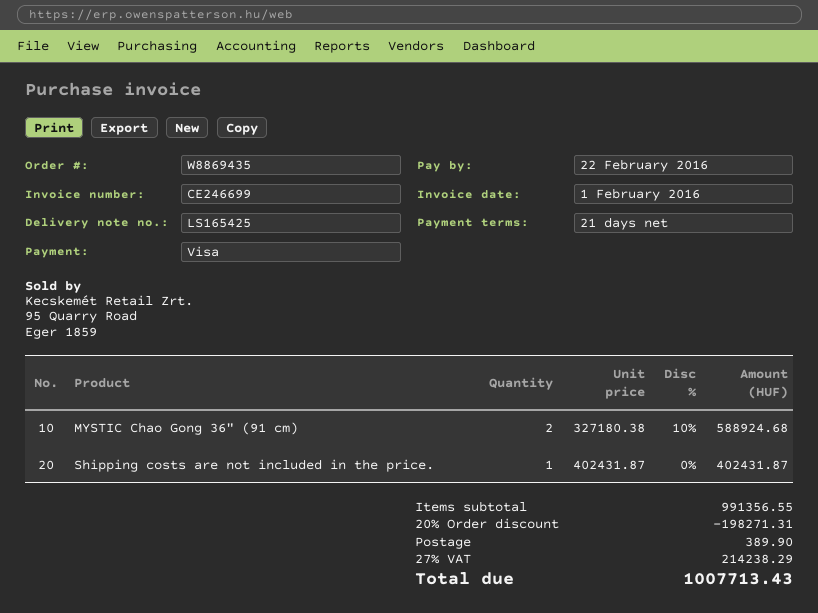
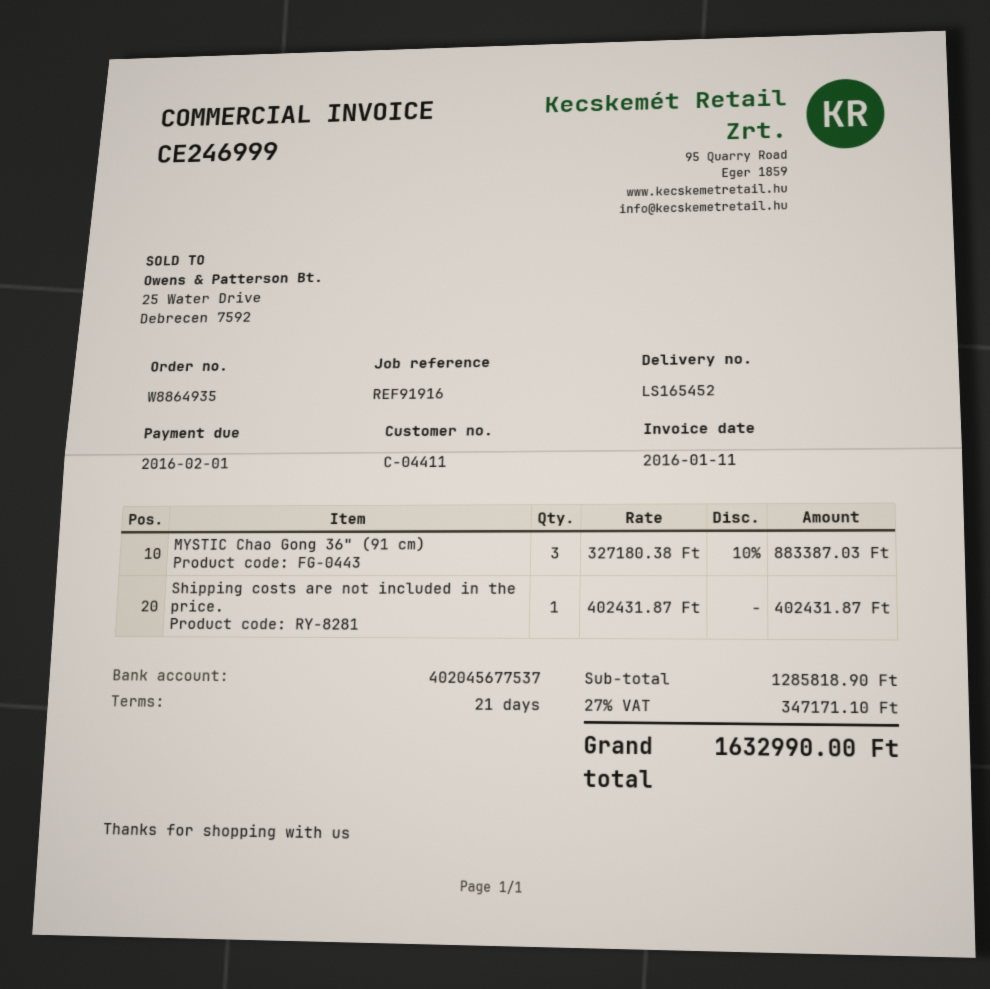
order number: W8869435 -> W8864935
delivery note number: LS165425 -> LS165452
invoice number: CE246699 -> CE246999
invoice date: 2016-02-01 -> 2016-01-11
due date: 2016-02-22 -> 2016-02-01
MYSTIC Chao Gong 36" (91 cm): 2 x 327180.38 - 10% = 588924.68 -> 3 x 327180.38 - 10% = 883387.03
subtotal: 991356.55 -> 1285818.90
discount: 20% = 198271.31 -> none
shipping: 389.90 -> none
tax: 27% = 214238.29 -> 27% = 347171.10
total: 1007713.43 -> 1632990.00

